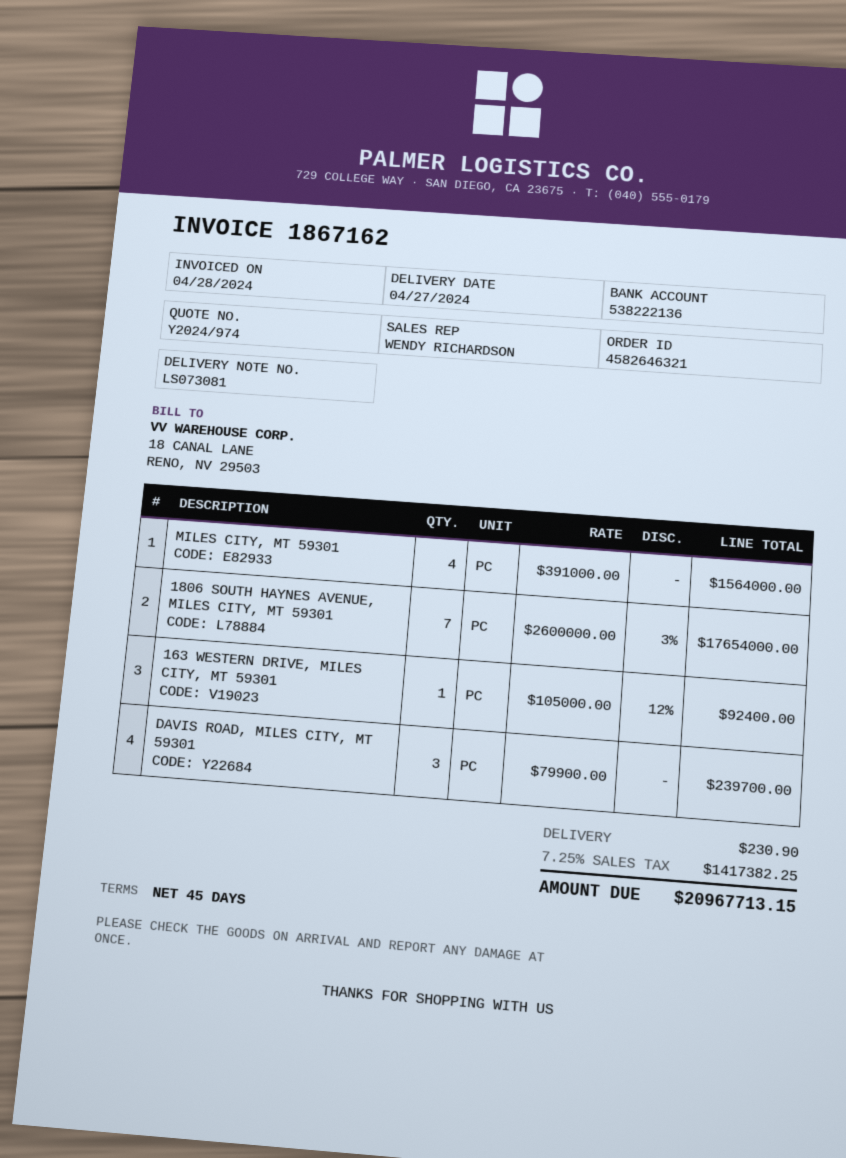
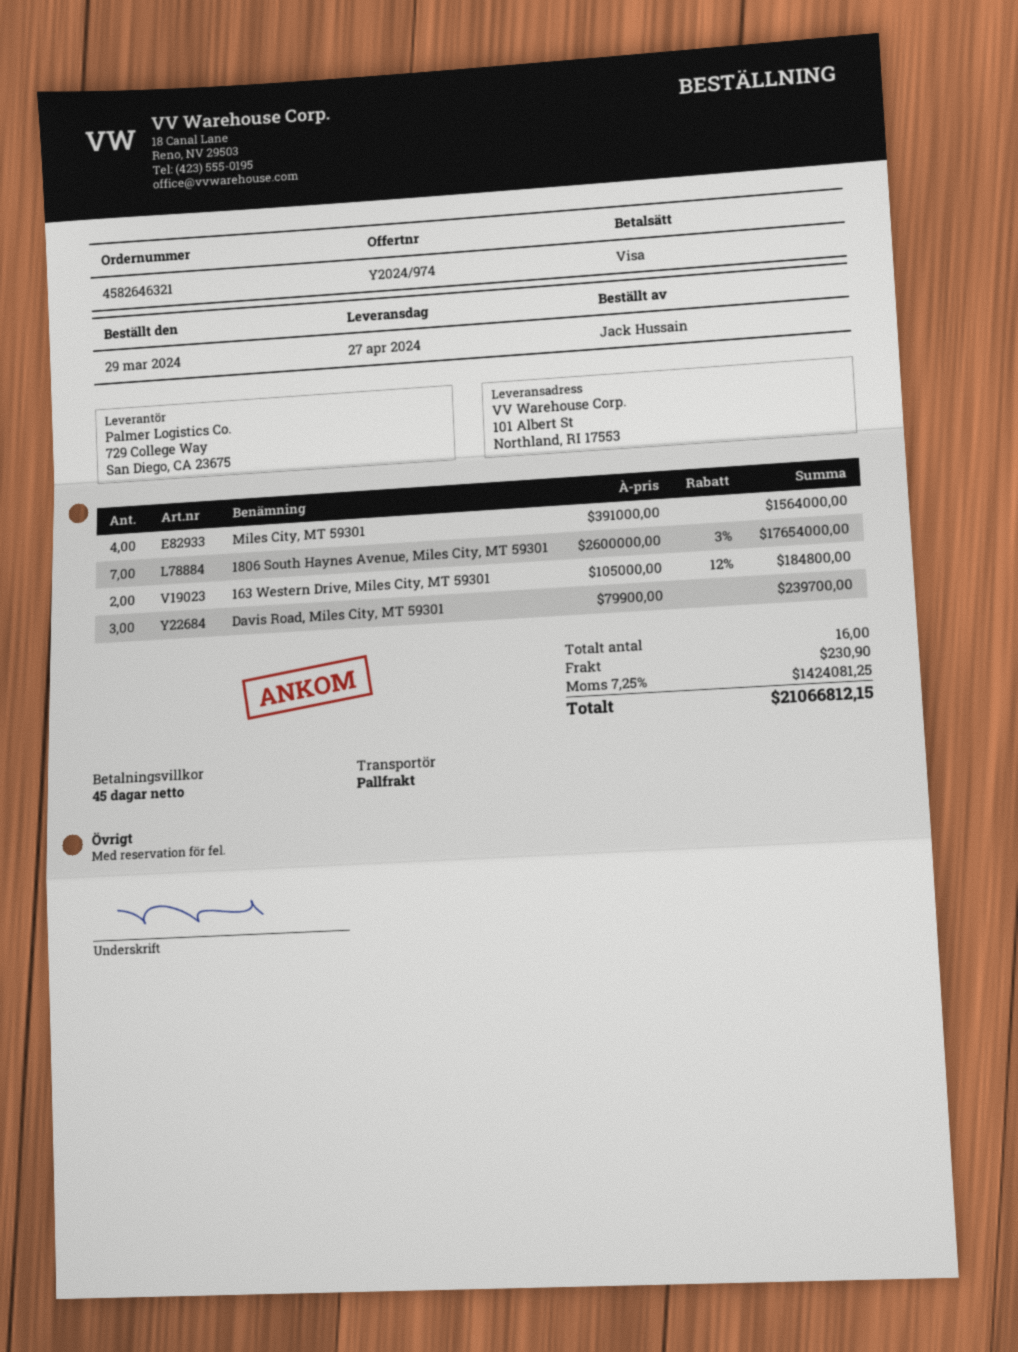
163 WESTERN DRIVE, MILES CITY, MT 59301: 1 x 105000.00 - 12% = 92400.00 -> 2 x 105000.00 - 12% = 184800.00
tax: 7.25% = 1417382.25 -> 7.25% = 1424081.25
total: 20967713.15 -> 21066812.15

